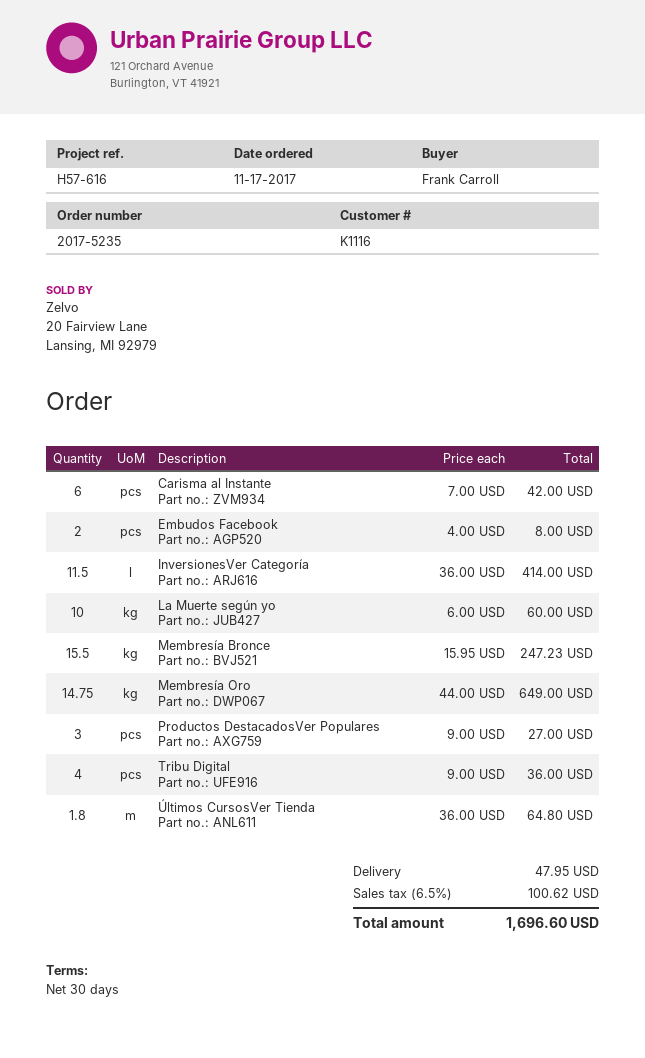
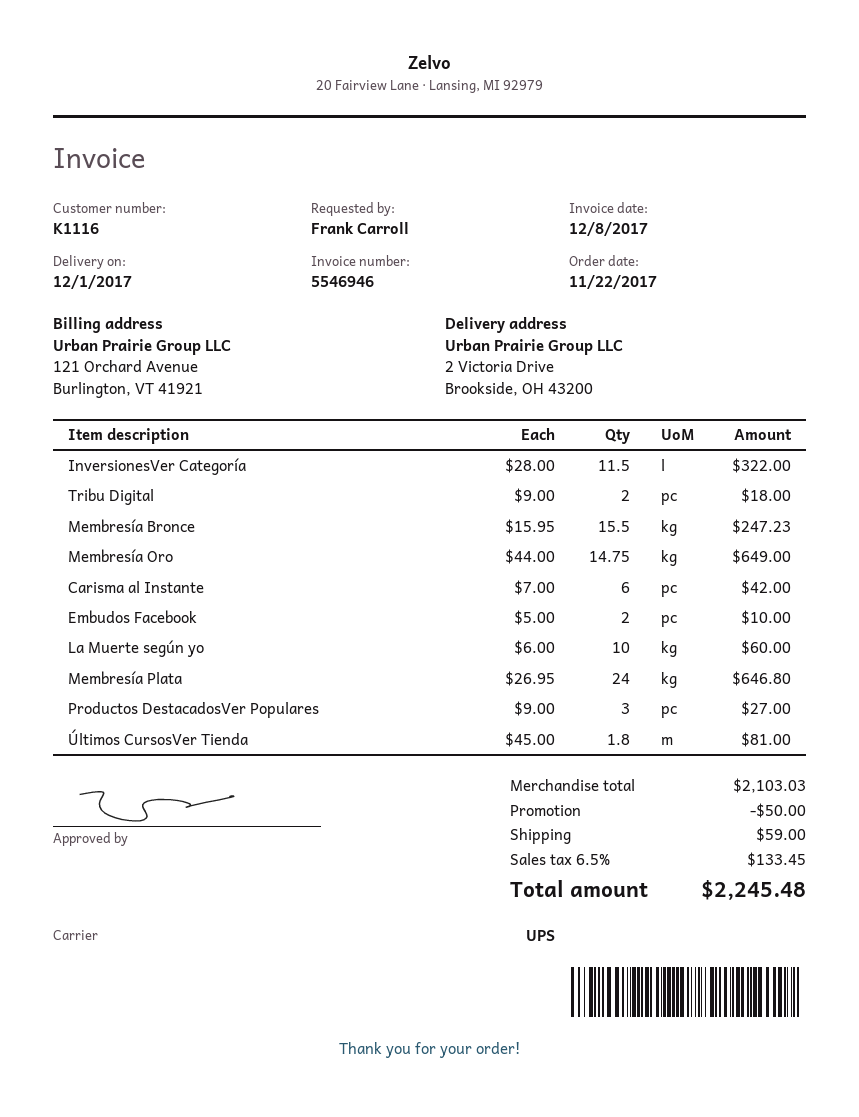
order date: 2017-11-17 -> 2017-11-22
Embudos Facebook: 2 x 4.00 = 8.00 -> 2 x 5.00 = 10.00
InversionesVer Categoría: 11.5 x 36.00 = 414.00 -> 11.5 x 28.00 = 322.00
Tribu Digital: 4 x 9.00 = 36.00 -> 2 x 9.00 = 18.00
Últimos CursosVer Tienda: 1.8 x 36.00 = 64.80 -> 1.8 x 45.00 = 81.00
Membresía Plata: none -> 24 x 26.95 = 646.80
discount: none -> 50.00
shipping: 47.95 -> 59.00
tax: 6.5% = 100.62 -> 6.5% = 133.45
total: 1696.60 -> 2245.48

